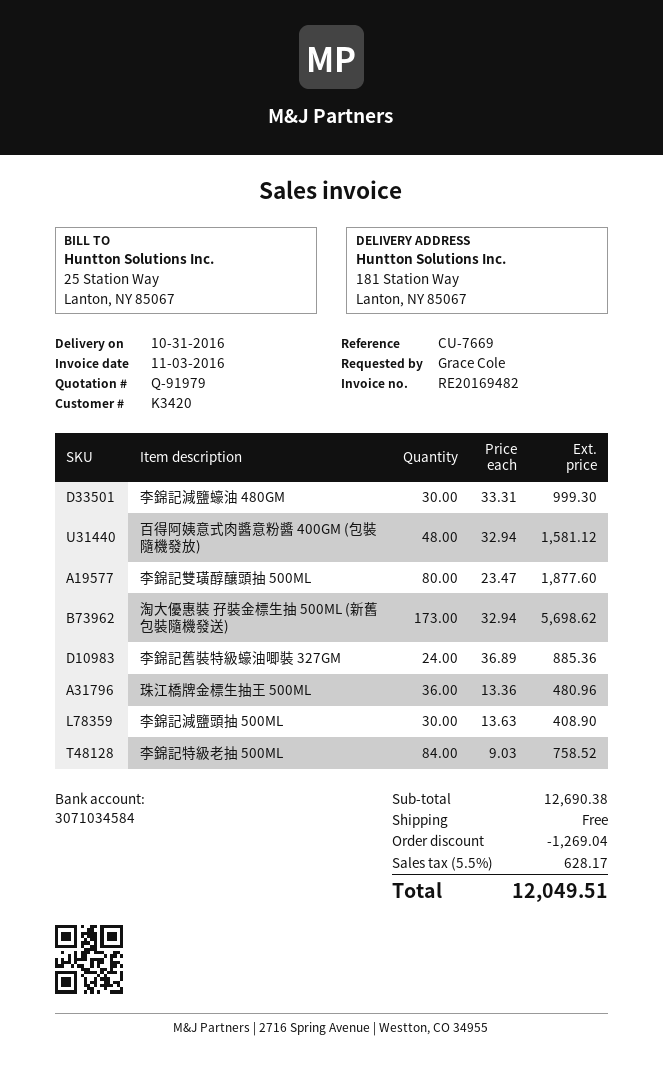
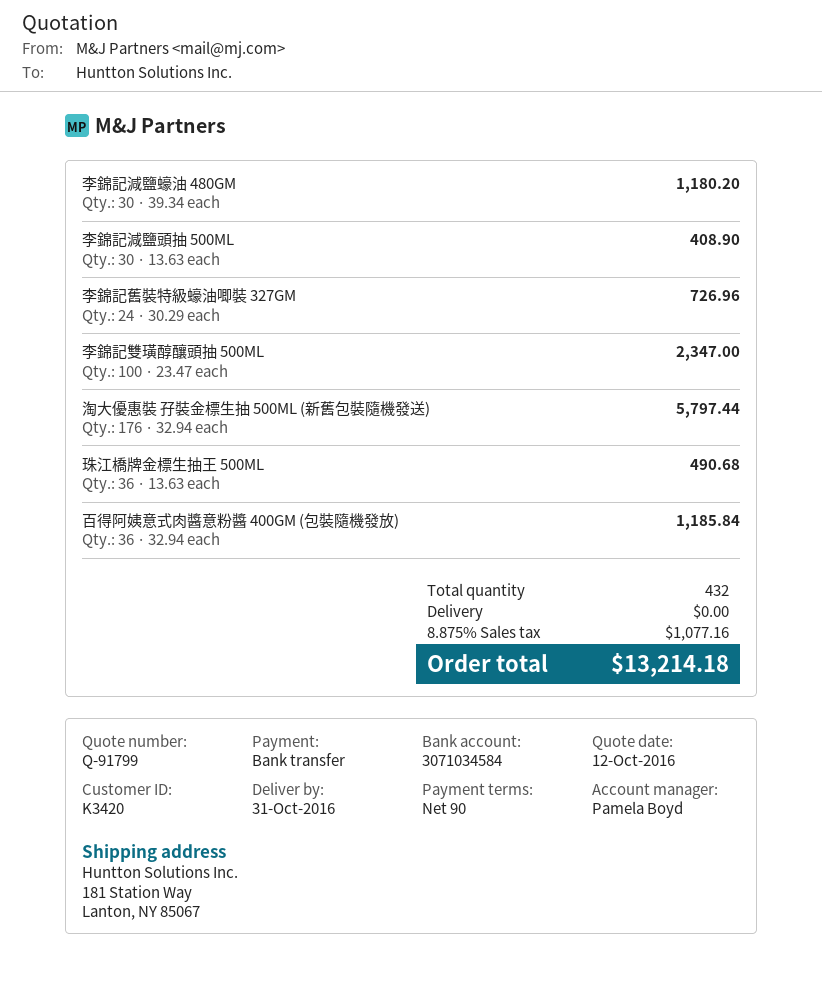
quote number: Q-91979 -> Q-91799
李錦記減鹽蠔油 480GM: 30 x 33.31 = 999.30 -> 30 x 39.34 = 1180.20
百得阿姨意式肉醬意粉醬 400GM (包裝隨機發放): 48 x 32.94 = 1581.12 -> 36 x 32.94 = 1185.84
李錦記雙璜醇釀頭抽 500ML: 80 x 23.47 = 1877.60 -> 100 x 23.47 = 2347.00
淘大優惠裝 孖裝金標生抽 500ML (新舊包裝隨機發送): 173 x 32.94 = 5698.62 -> 176 x 32.94 = 5797.44
李錦記舊裝特級蠔油唧裝 327GM: 24 x 36.89 = 885.36 -> 24 x 30.29 = 726.96
珠江橋牌金標生抽王 500ML: 36 x 13.36 = 480.96 -> 36 x 13.63 = 490.68
李錦記特級老抽 500ML: 84 x 9.03 = 758.52 -> none
discount: 1269.04 -> none
tax: 5.5% = 628.17 -> 8.875% = 1077.16
total: 12049.51 -> 13214.18

